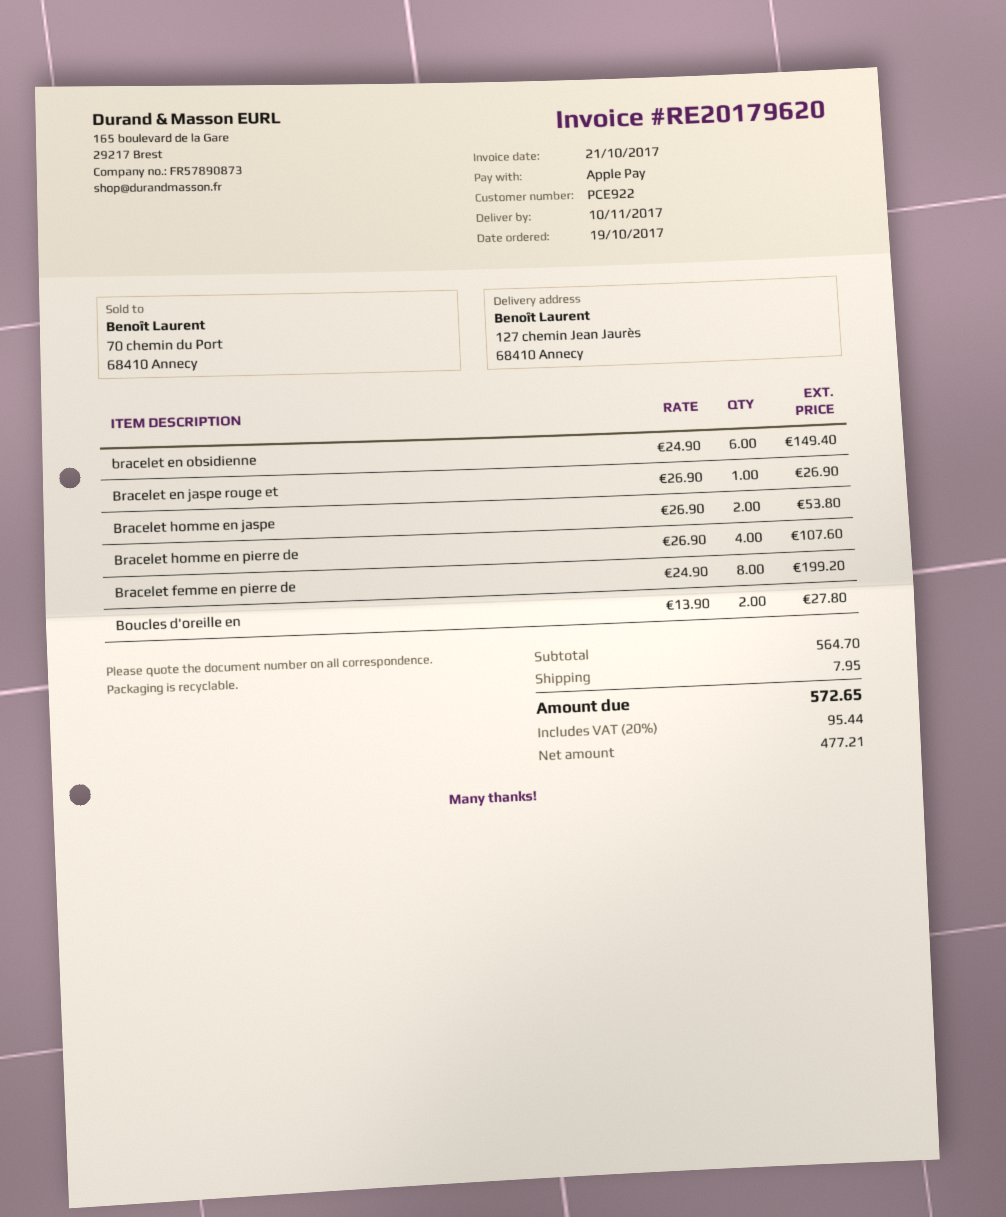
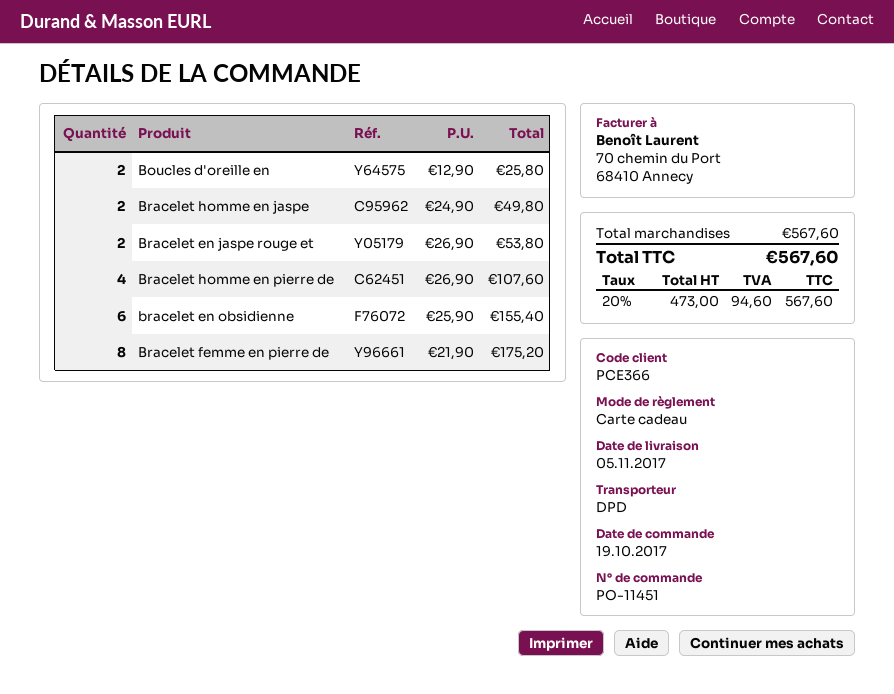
delivery date: 2017-11-10 -> 2017-11-05
customer number: PCE922 -> PCE366
payment method: Apple Pay -> gift card
bracelet en obsidienne: 6 x 24.90 = 149.40 -> 6 x 25.90 = 155.40
Bracelet en jaspe rouge et: 1 x 26.90 = 26.90 -> 2 x 26.90 = 53.80
Bracelet homme en jaspe: 2 x 26.90 = 53.80 -> 2 x 24.90 = 49.80
Bracelet femme en pierre de: 8 x 24.90 = 199.20 -> 8 x 21.90 = 175.20
Boucles d'oreille en: 2 x 13.90 = 27.80 -> 2 x 12.90 = 25.80
subtotal: 564.70 -> 567.60
shipping: 7.95 -> none
net: 477.21 -> 473.00
tax: 20% = 95.44 -> 20% = 94.60
total: 572.65 -> 567.60

